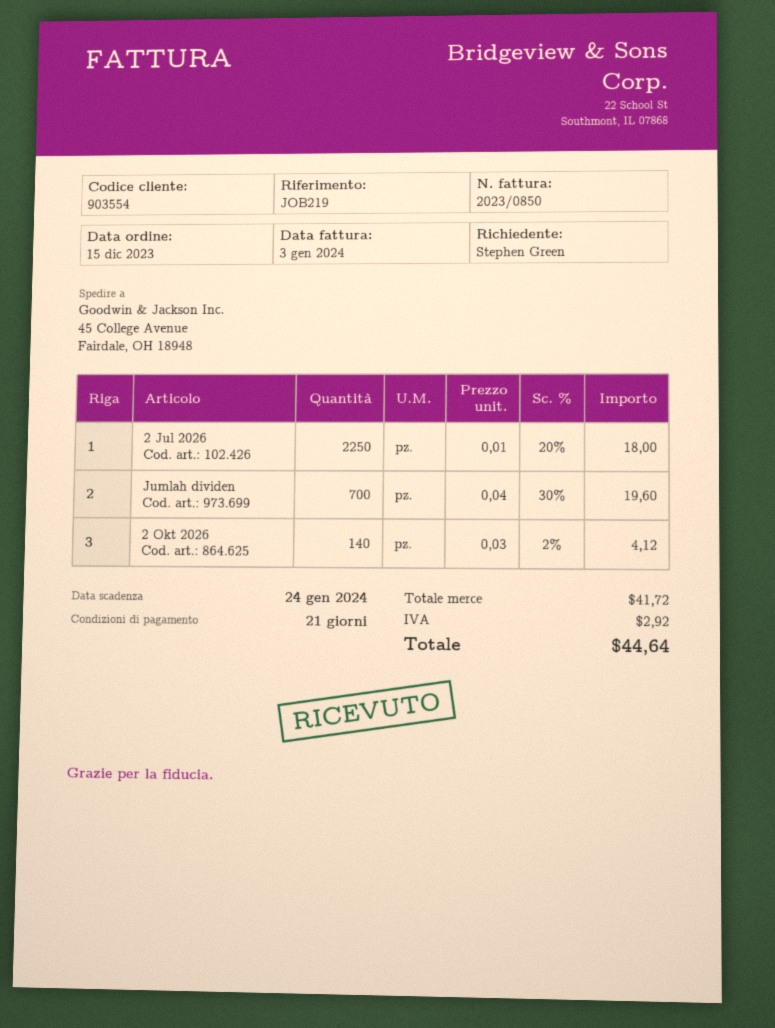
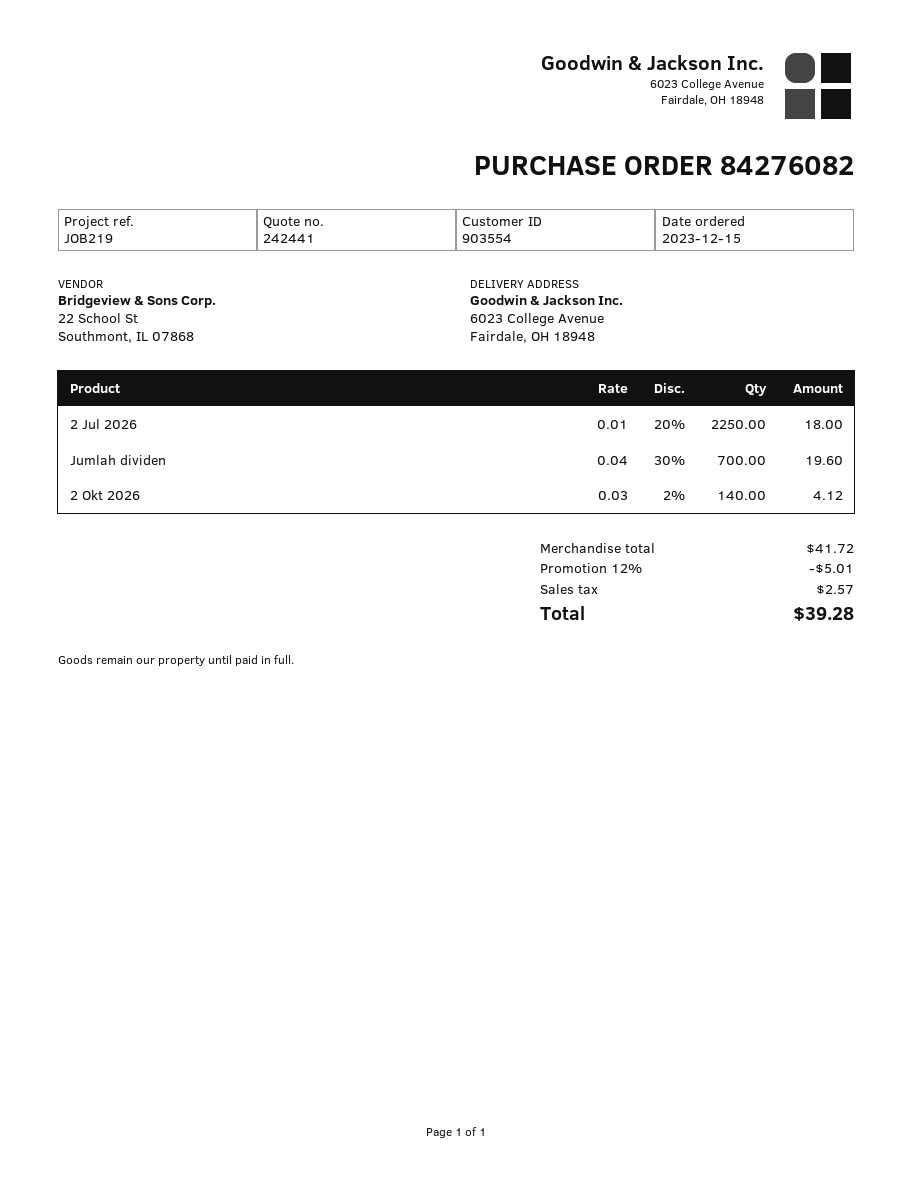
ship to: 45 College Avenue, Fairdale, OH 18948 -> 6023 College Avenue, Fairdale, OH 18948
discount: none -> 12% = 5.01
tax: 2.92 -> 2.57
total: 44.64 -> 39.28

